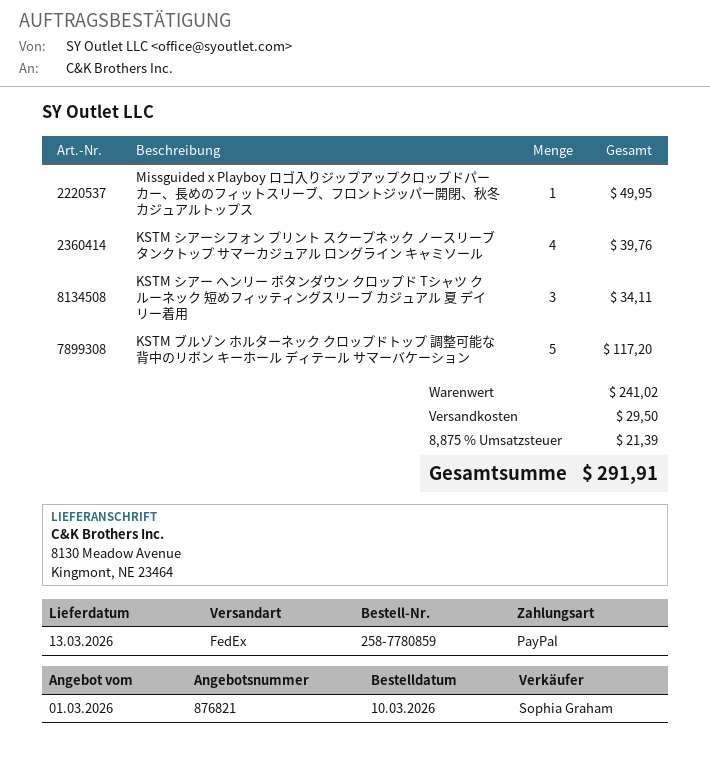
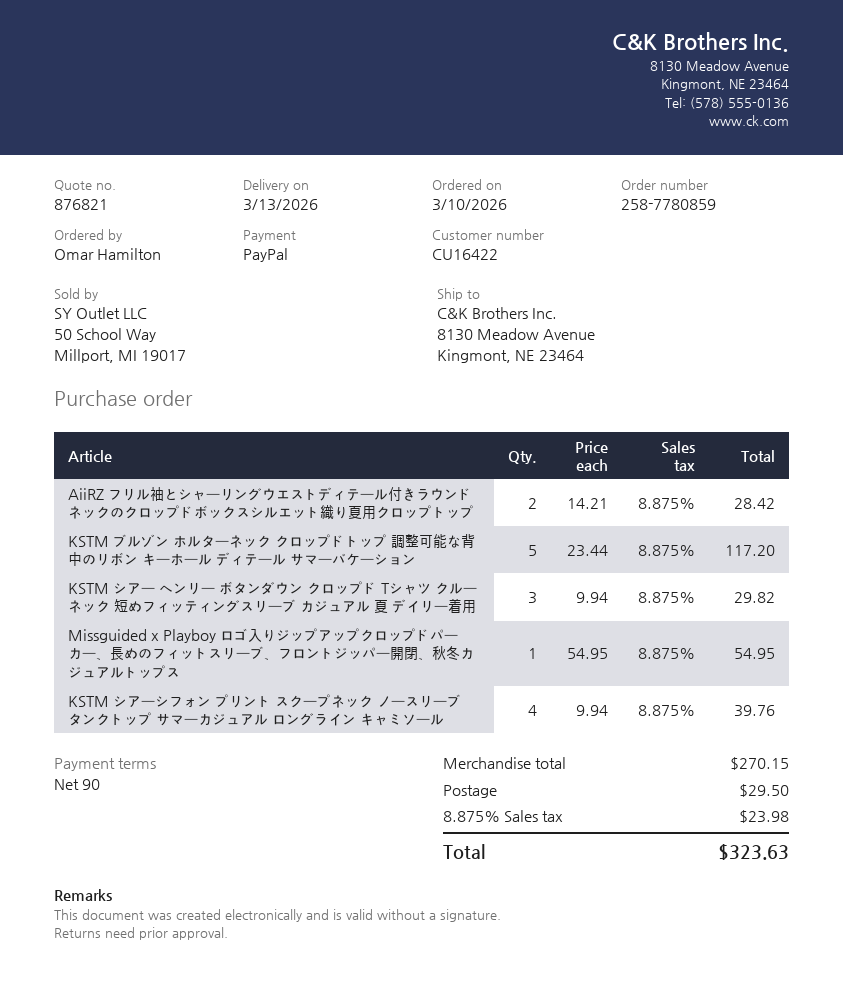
Missguided x Playboy ロゴ入りジップアップクロップドパーカー、長めのフィットスリーブ、フロントジッパー開閉、秋冬カジュアルトップス: 1 for 49.95 -> 1 for 54.95
KSTM シアー ヘンリー ボタンダウン クロップド Tシャツ クルーネック 短めフィッティングスリーブ カジュアル 夏 デイリー着用: 3 for 34.11 -> 3 for 29.82
AiiRZ フリル袖とシャーリングウエストディテール付きラウンドネックのクロップドボックスシルエット織り夏用クロップトップ: none -> 2 for 28.42
subtotal: 241.02 -> 270.15
tax: 8.875% = 21.39 -> 8.875% = 23.98
total: 291.91 -> 323.63

